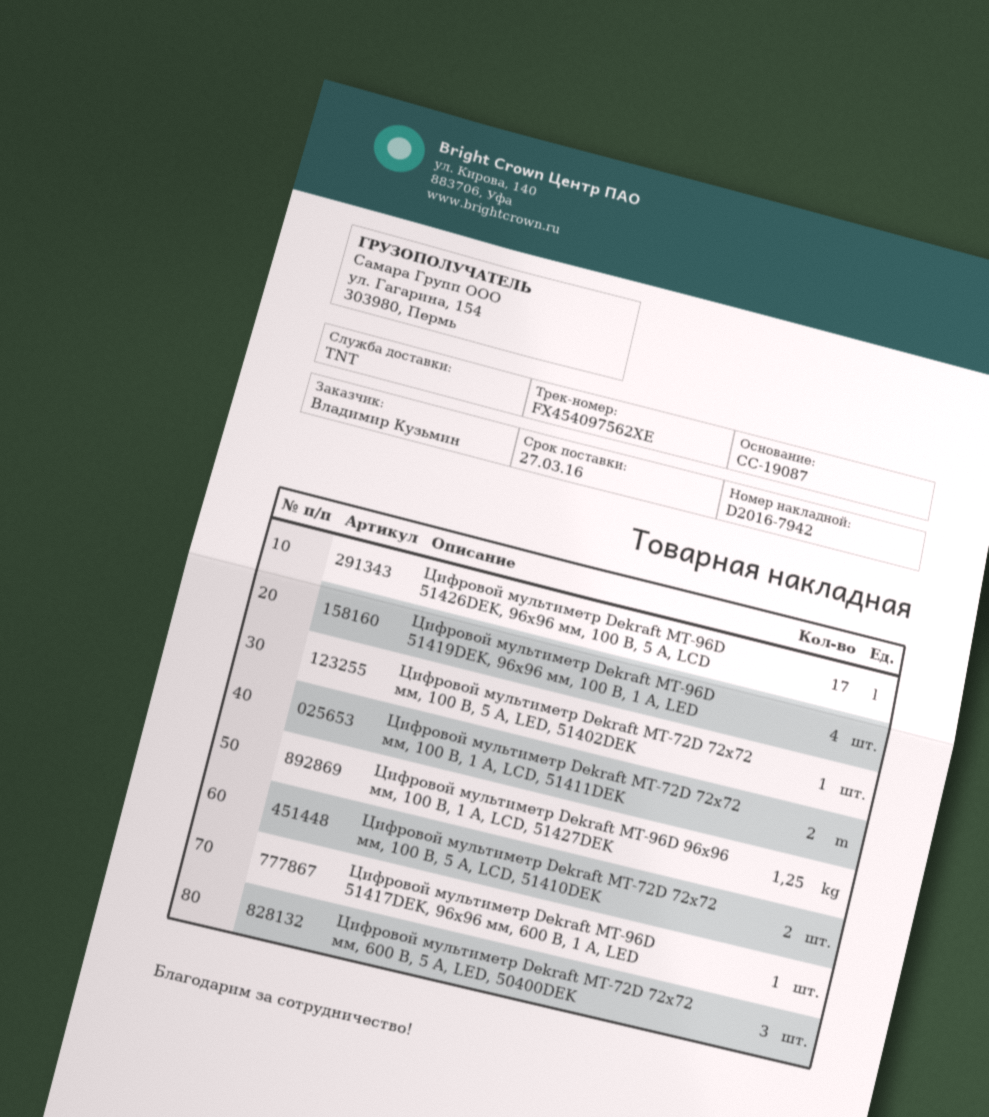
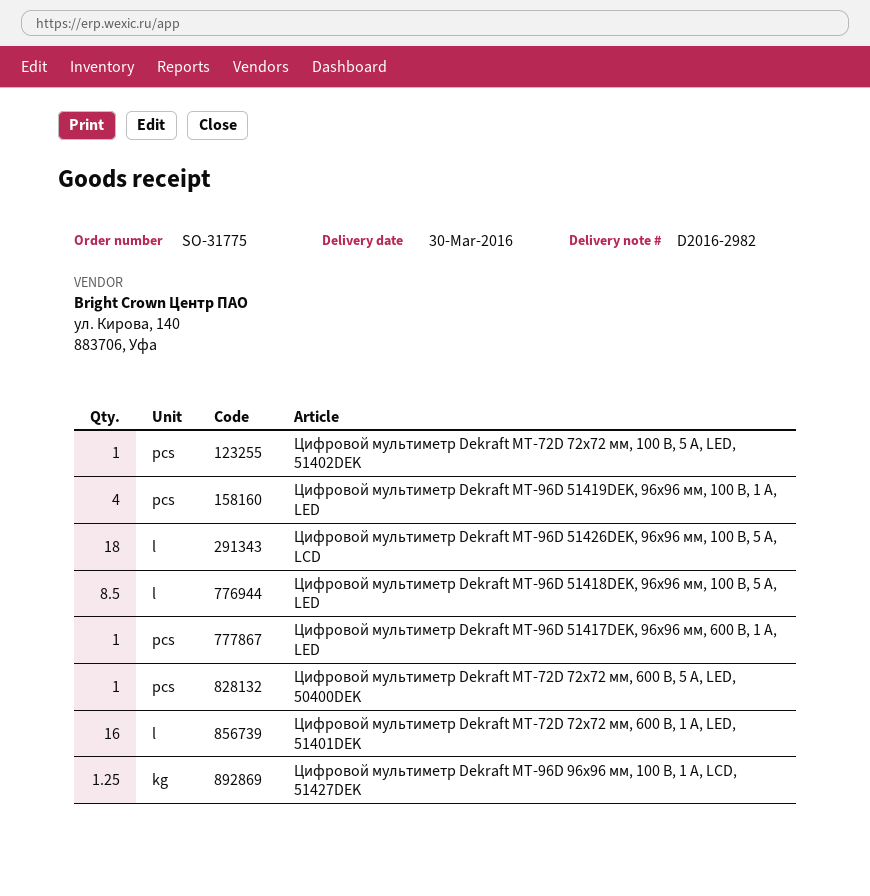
delivery note number: D2016-7942 -> D2016-2982
delivery date: 2016-03-27 -> 2016-03-30
Цифровой мультиметр Dekraft МТ-96D 51426DEK, 96x96 мм, 100 В, 5 А, LCD: 17 -> 18
Цифровой мультиметр Dekraft МТ-72D 72х72 мм, 100 В, 1 А, LCD, 51411DEK: 2 -> none
Цифровой мультиметр Dekraft МТ-72D 72х72 мм, 100 В, 5 А, LCD, 51410DEK: 2 -> none
Цифровой мультиметр Dekraft МТ-72D 72х72 мм, 600 В, 5 А, LED, 50400DEK: 3 -> 1
Цифровой мультиметр Dekraft МТ-96D 51418DEK, 96x96 мм, 100 В, 5 А, LED: none -> 8.5
Цифровой мультиметр Dekraft МТ-72D 72х72 мм, 600 В, 1 А, LED, 51401DEK: none -> 16

